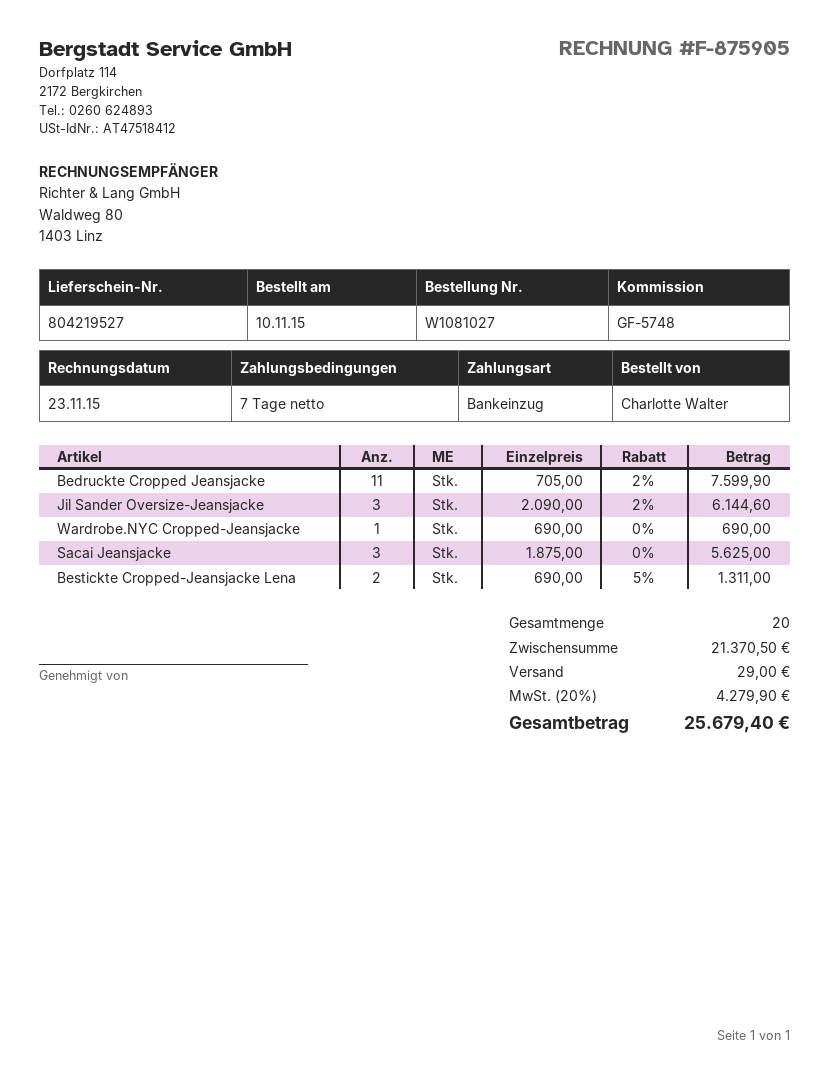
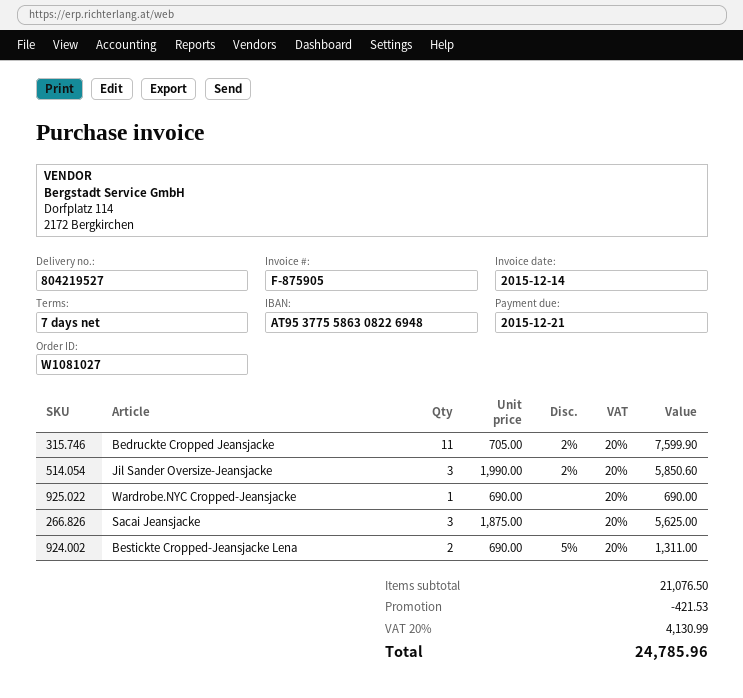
invoice date: 2015-11-23 -> 2015-12-14
Jil Sander Oversize-Jeansjacke: 3 x 2090.00 - 2% = 6144.60 -> 3 x 1990.00 - 2% = 5850.60
subtotal: 21370.50 -> 21076.50
discount: none -> 421.53
shipping: 29.00 -> none
tax: 20% = 4279.90 -> 20% = 4130.99
total: 25679.40 -> 24785.96

